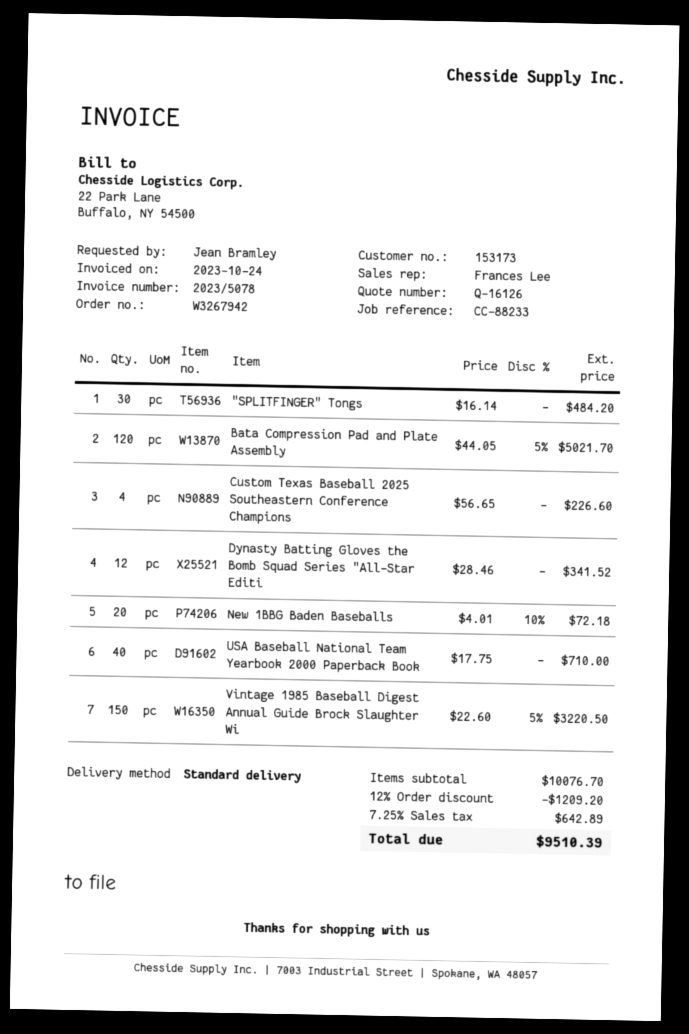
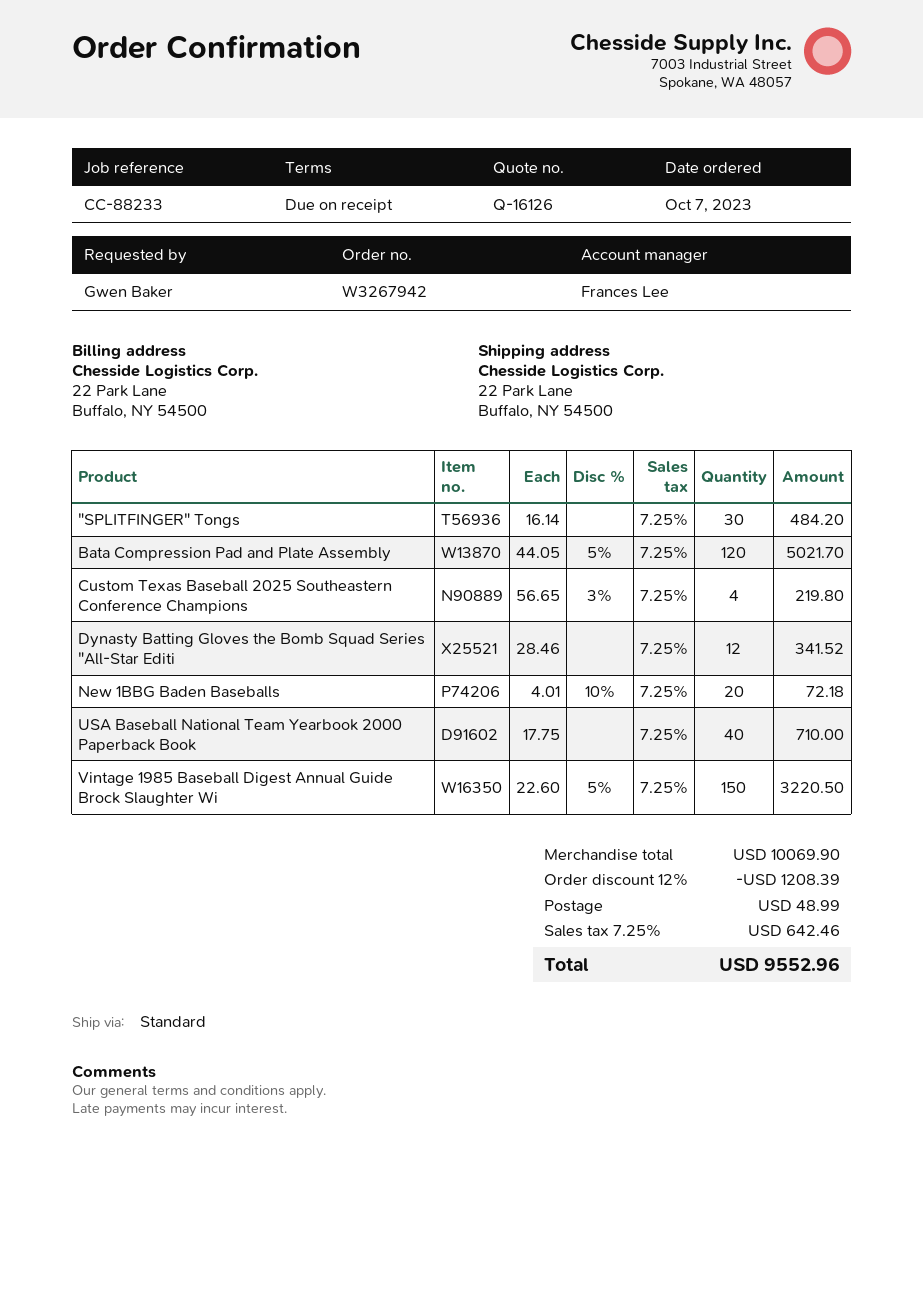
ordered by: Jean Bramley -> Gwen Baker
Custom Texas Baseball 2025 Southeastern Conference Champions: 4 x 56.65 = 226.60 -> 4 x 56.65 - 3% = 219.80
subtotal: 10076.70 -> 10069.90
discount: 12% = 1209.20 -> 12% = 1208.39
shipping: none -> 48.99
tax: 7.25% = 642.89 -> 7.25% = 642.46
total: 9510.39 -> 9552.96

